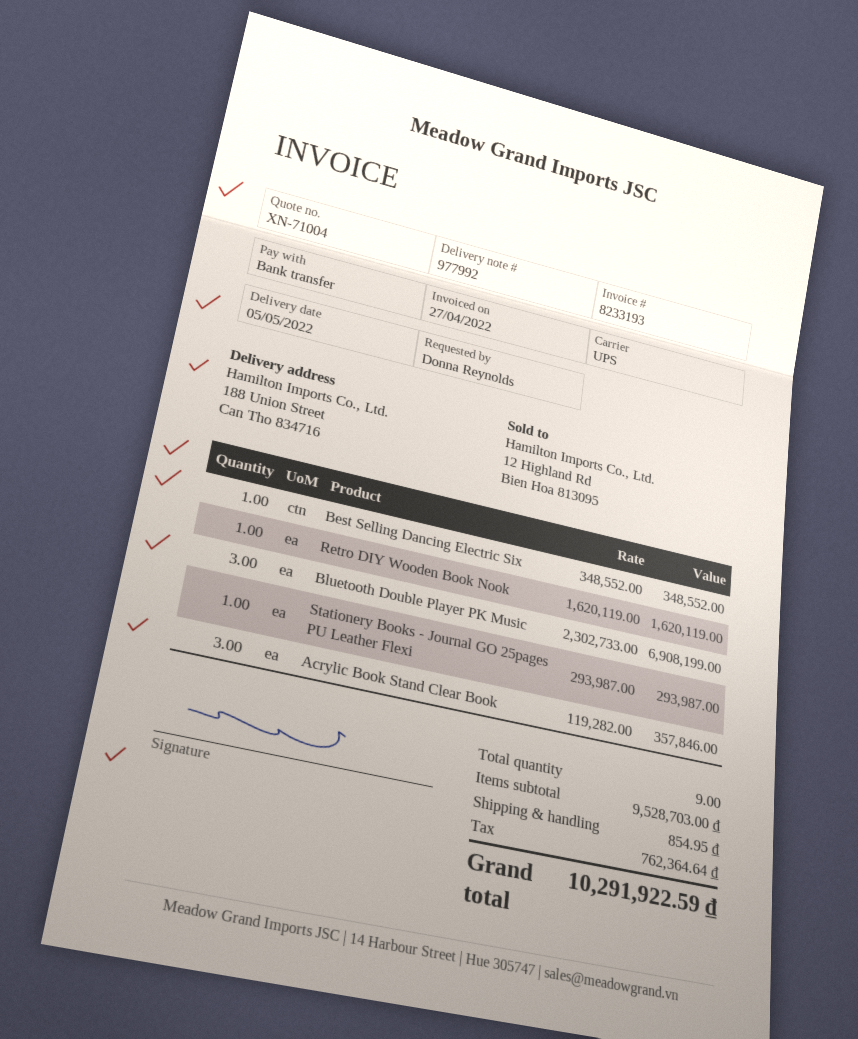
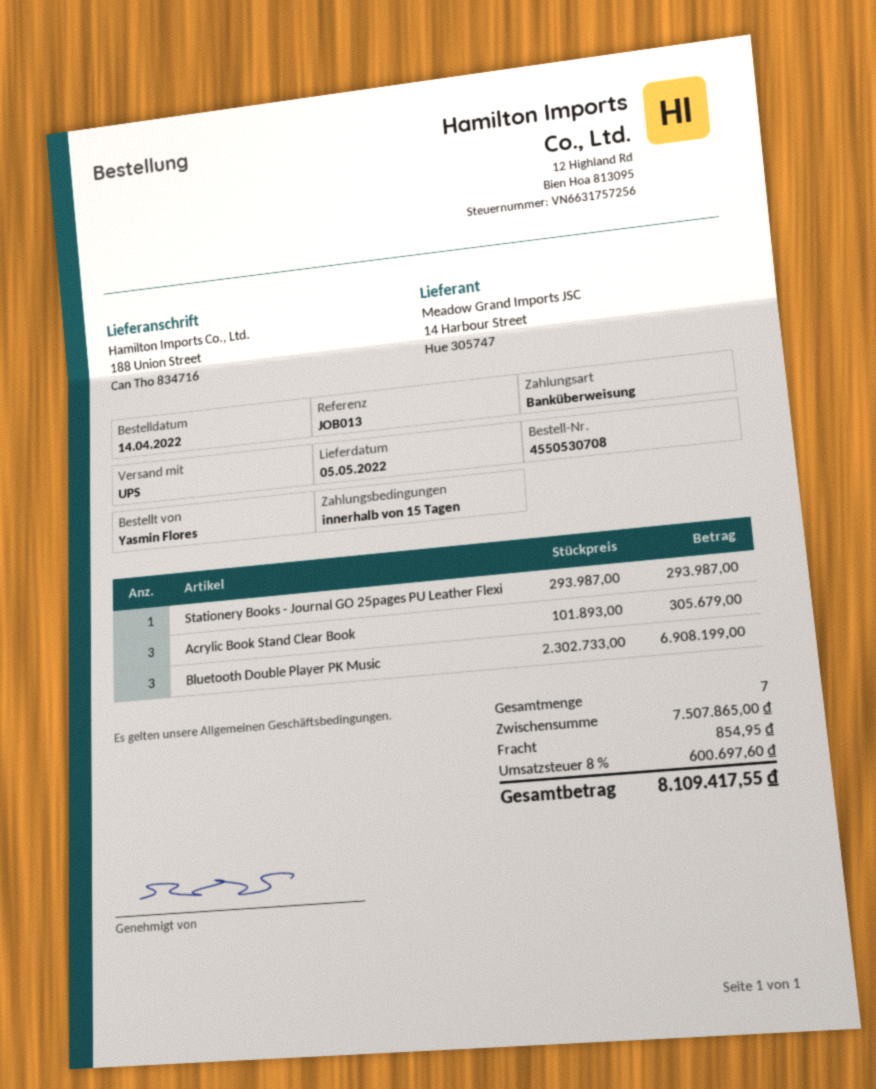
ordered by: Donna Reynolds -> Yasmin Flores
Best Selling Dancing Electric Six: 1 x 348552.00 = 348552.00 -> none
Retro DIY Wooden Book Nook: 1 x 1620119.00 = 1620119.00 -> none
Acrylic Book Stand Clear Book: 3 x 119282.00 = 357846.00 -> 3 x 101893.00 = 305679.00
total quantity: 9 -> 7
subtotal: 9528703.00 -> 7507865.00
tax: 762364.64 -> 600697.60
total: 10291922.59 -> 8109417.55

